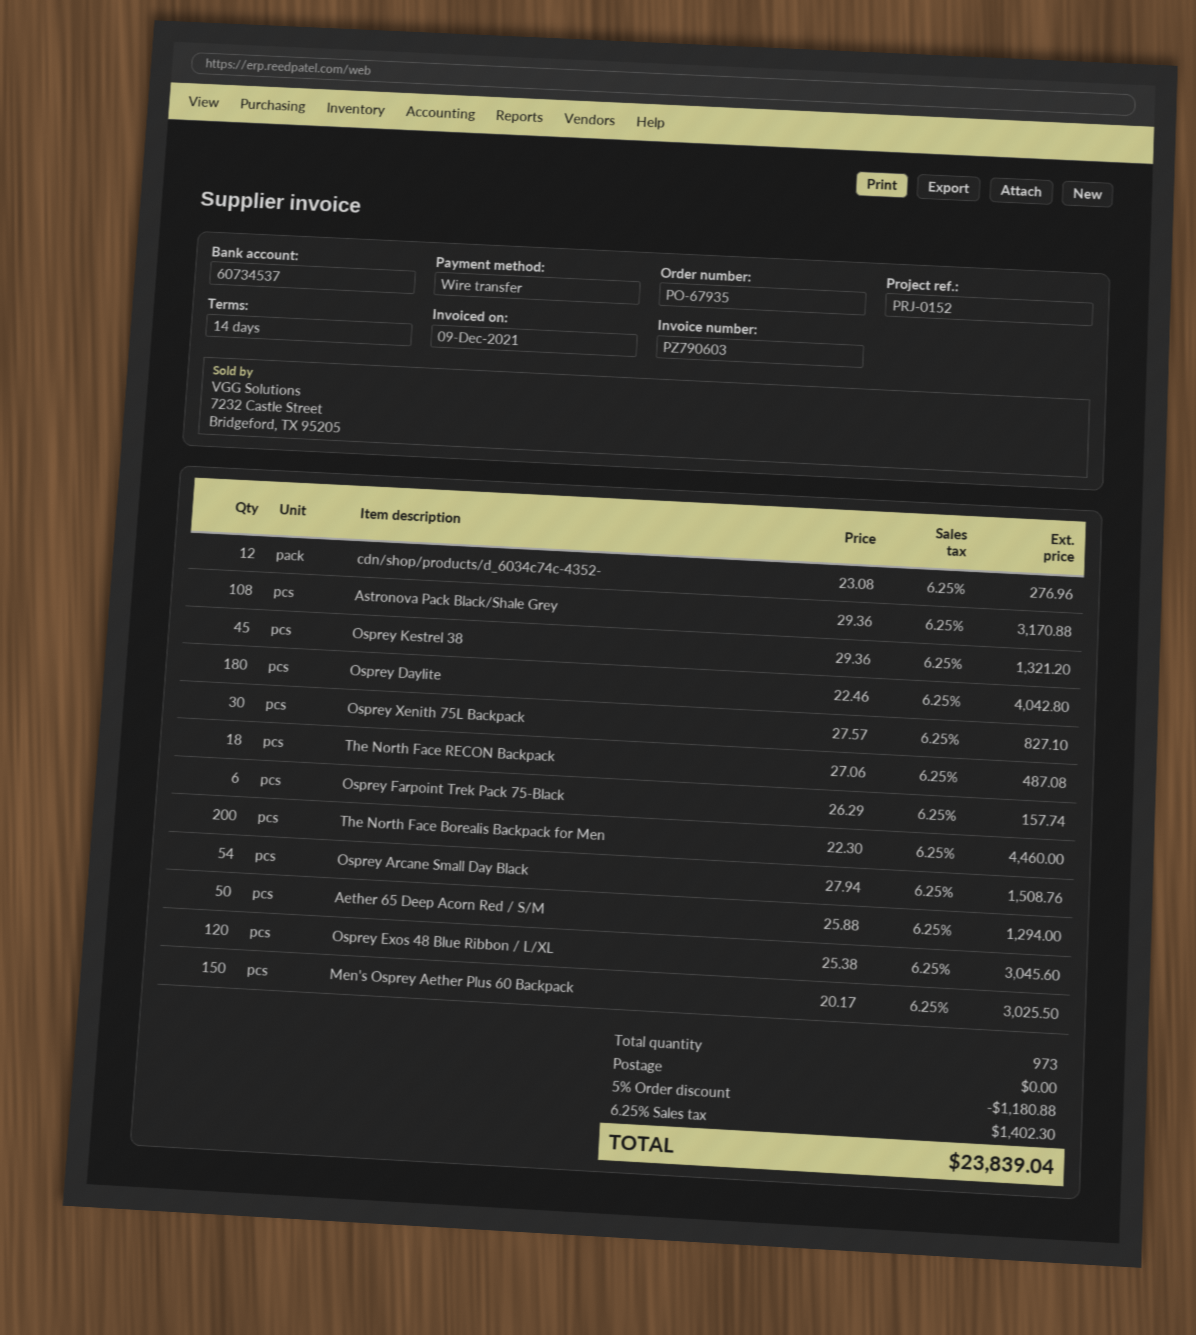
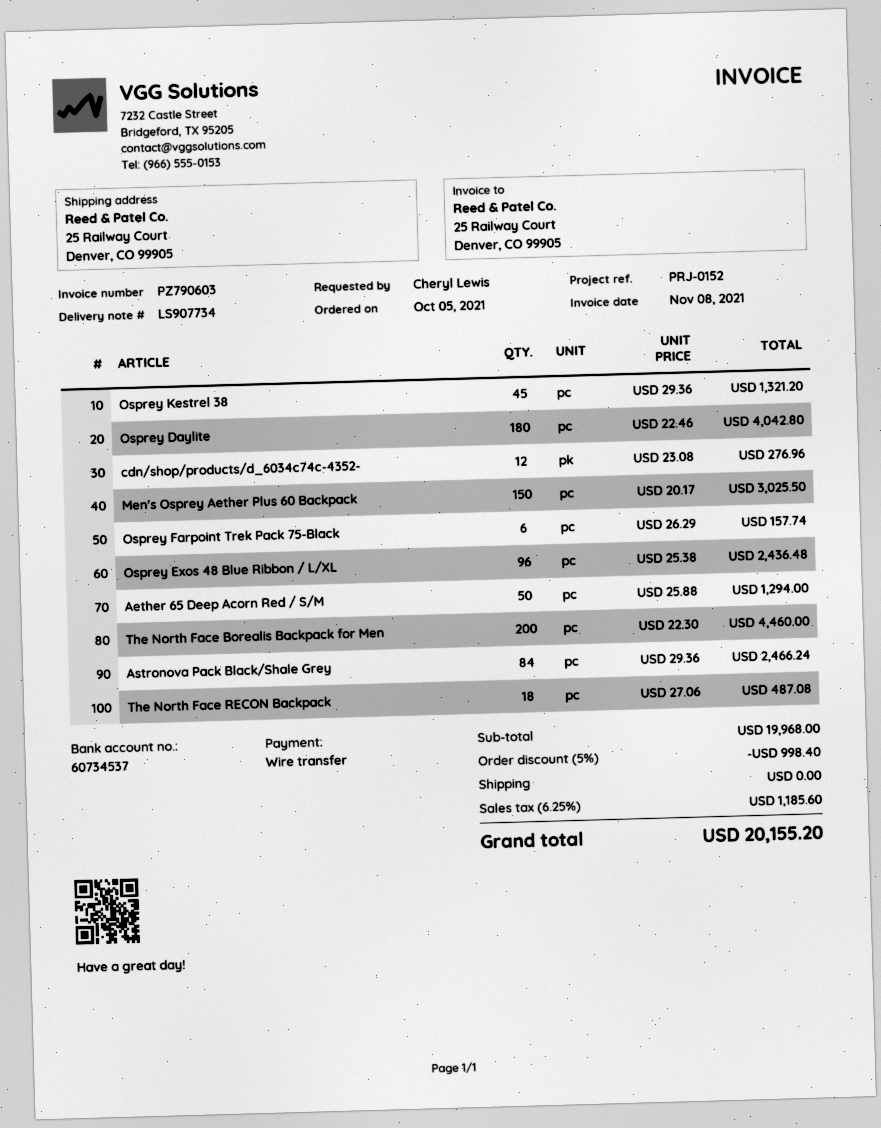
invoice date: 2021-12-09 -> 2021-11-08
Astronova Pack Black/Shale Grey: 108 x 29.36 = 3170.88 -> 84 x 29.36 = 2466.24
Osprey Xenith 75L Backpack: 30 x 27.57 = 827.10 -> none
Osprey Arcane Small Day Black: 54 x 27.94 = 1508.76 -> none
Osprey Exos 48 Blue Ribbon / L/XL: 120 x 25.38 = 3045.60 -> 96 x 25.38 = 2436.48
discount: 5% = 1180.88 -> 5% = 998.40
tax: 6.25% = 1402.30 -> 6.25% = 1185.60
total: 23839.04 -> 20155.20

